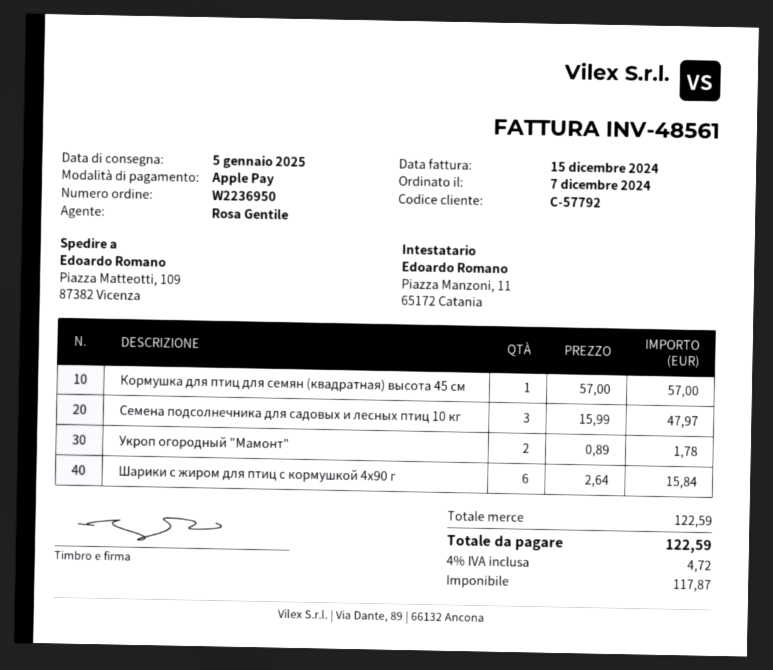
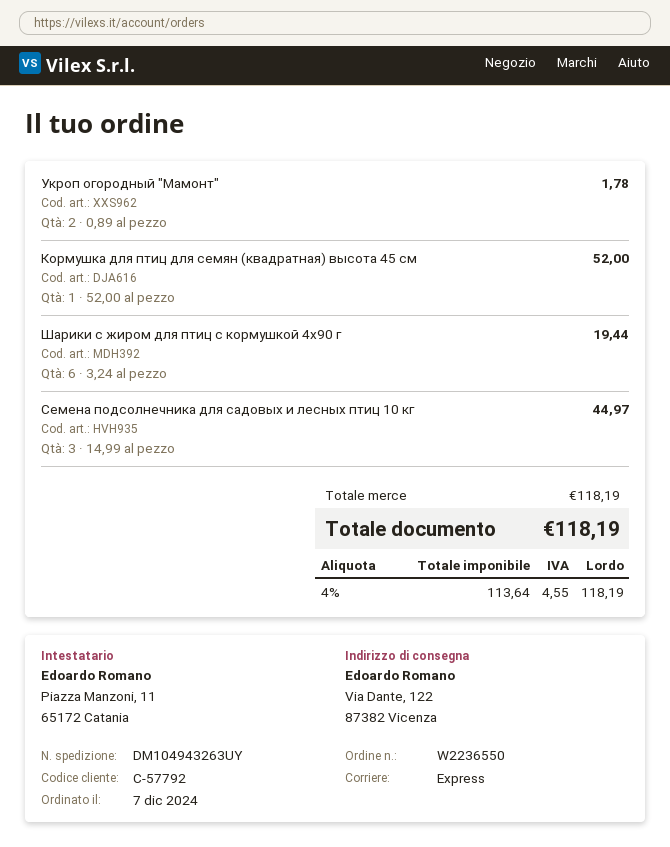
order number: W2236950 -> W2236550
ship to: Piazza Matteotti, 109, 87382 Vicenza -> Via Dante, 122, 87382 Vicenza
Кормушка для птиц для семян (квадратная) высота 45 см: 1 x 57.00 = 57.00 -> 1 x 52.00 = 52.00
Семена подсолнечника для садовых и лесных птиц 10 кг: 3 x 15.99 = 47.97 -> 3 x 14.99 = 44.97
Шарики с жиром для птиц с кормушкой 4x90 г: 6 x 2.64 = 15.84 -> 6 x 3.24 = 19.44
subtotal: 122.59 -> 118.19
net: 117.87 -> 113.64
tax: 4% = 4.72 -> 4% = 4.55
total: 122.59 -> 118.19

